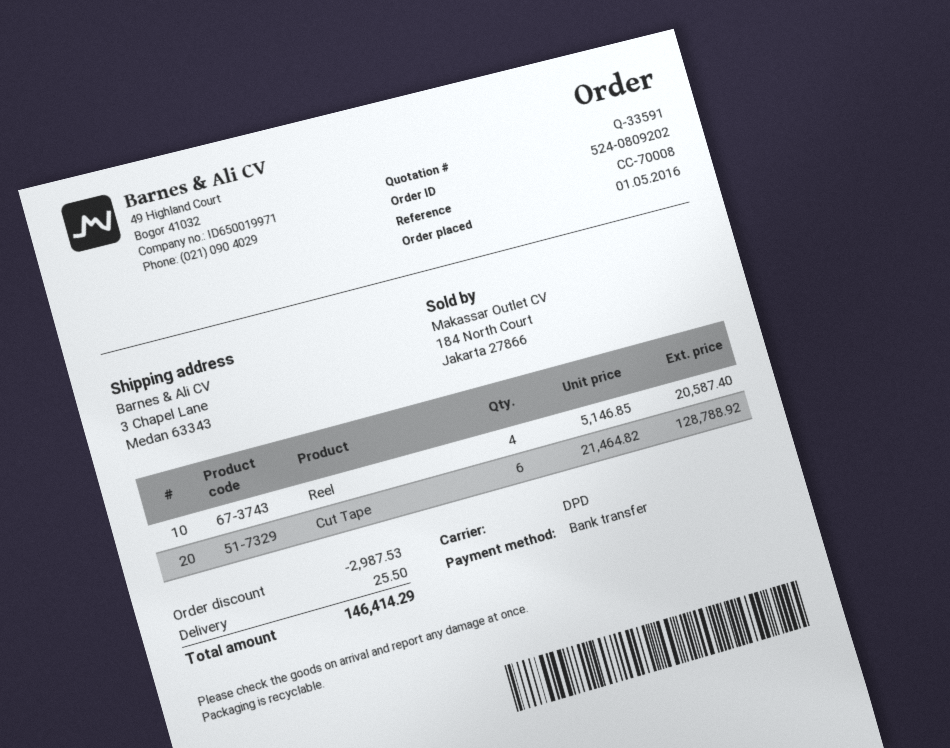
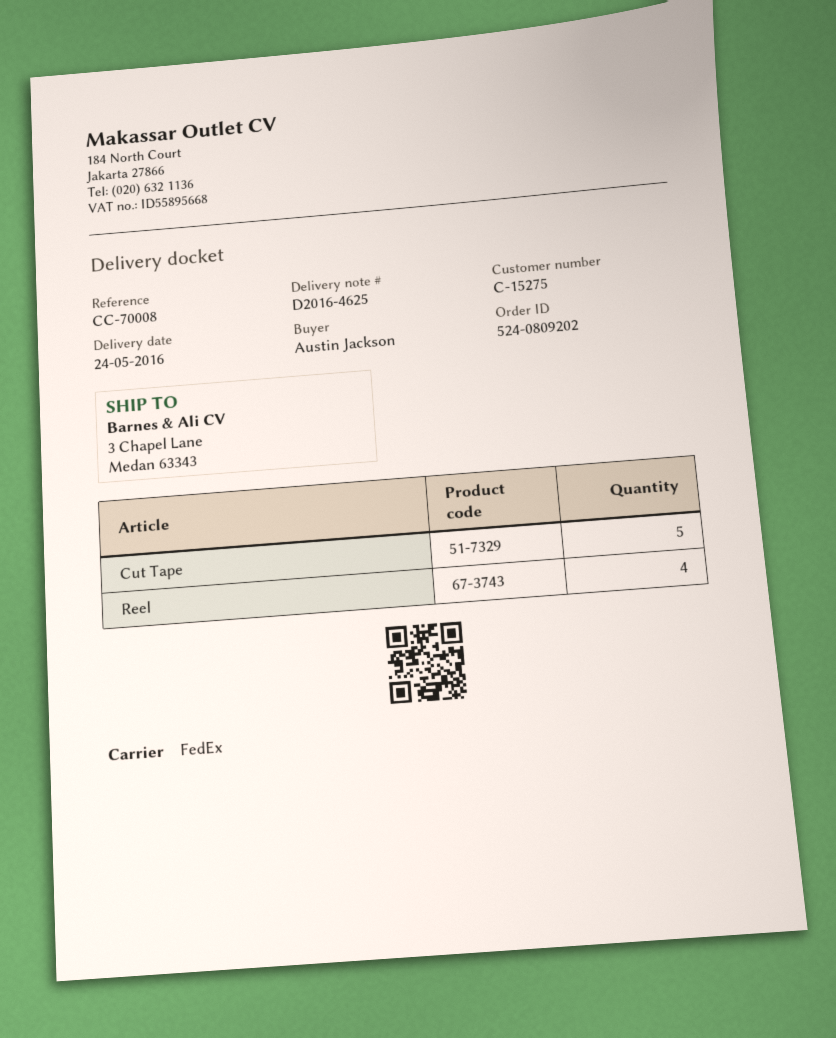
shipping method: DPD -> FedEx
Cut Tape: 6 -> 5

